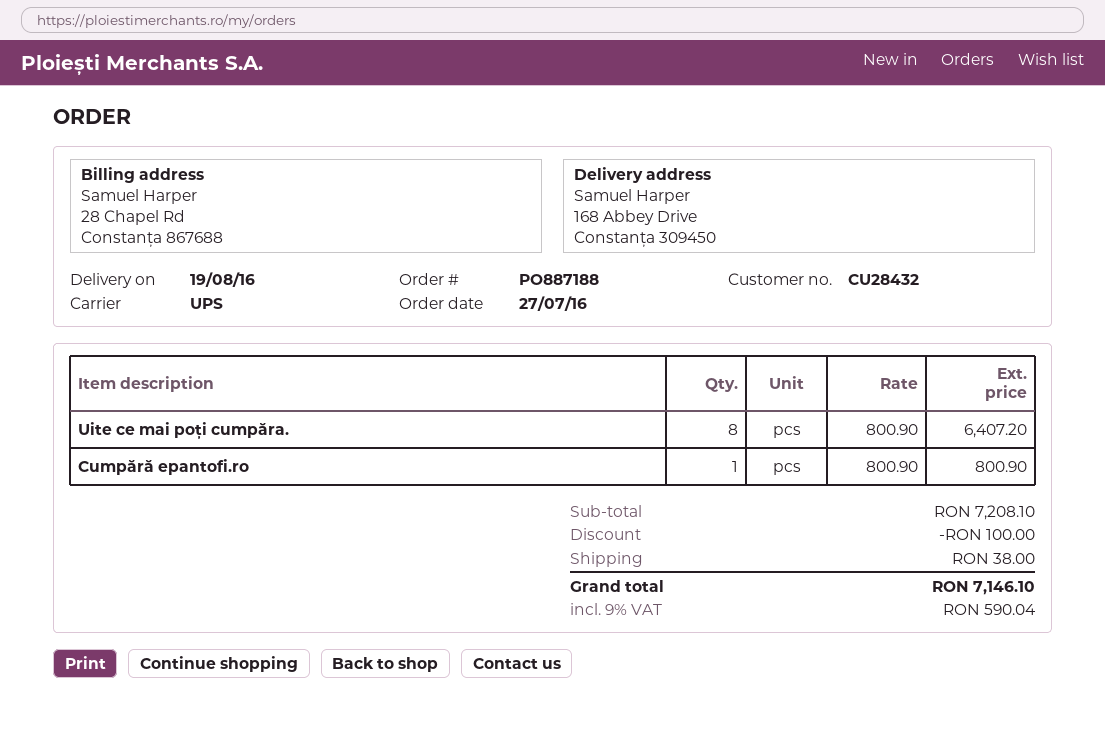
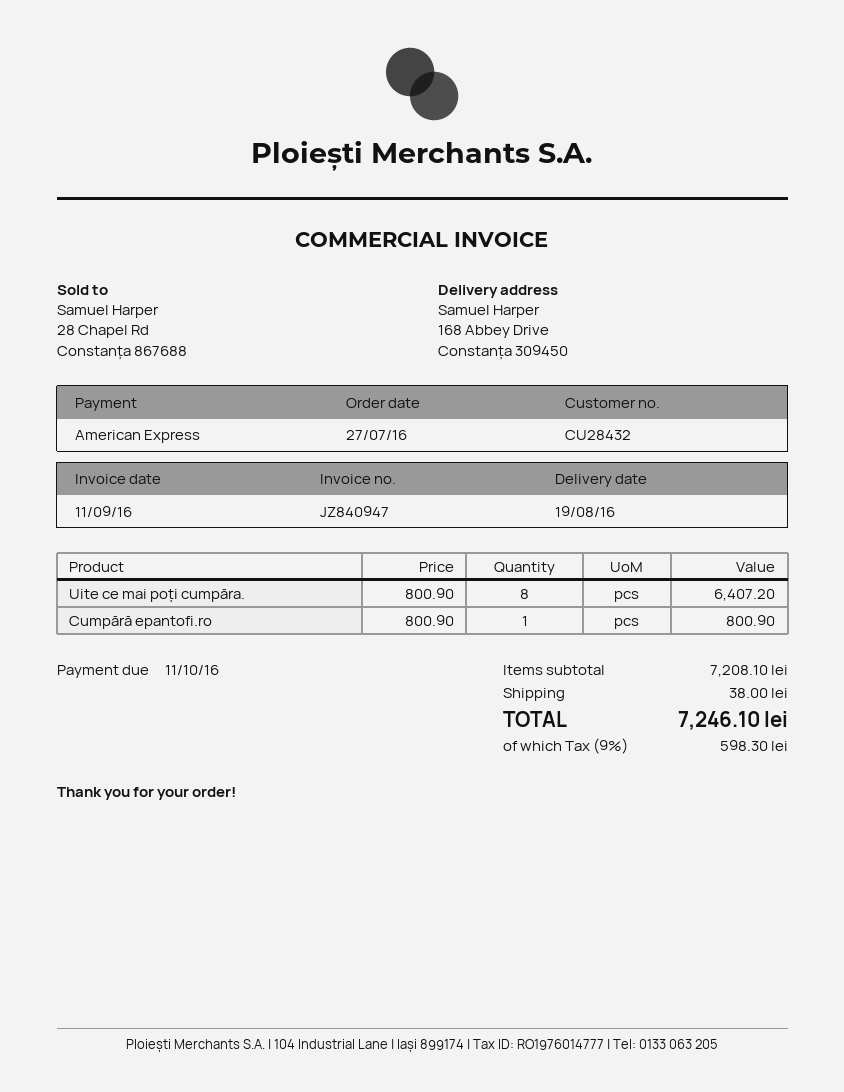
discount: 100.00 -> none
tax: 9% = 590.04 -> 9% = 598.30
total: 7146.10 -> 7246.10

